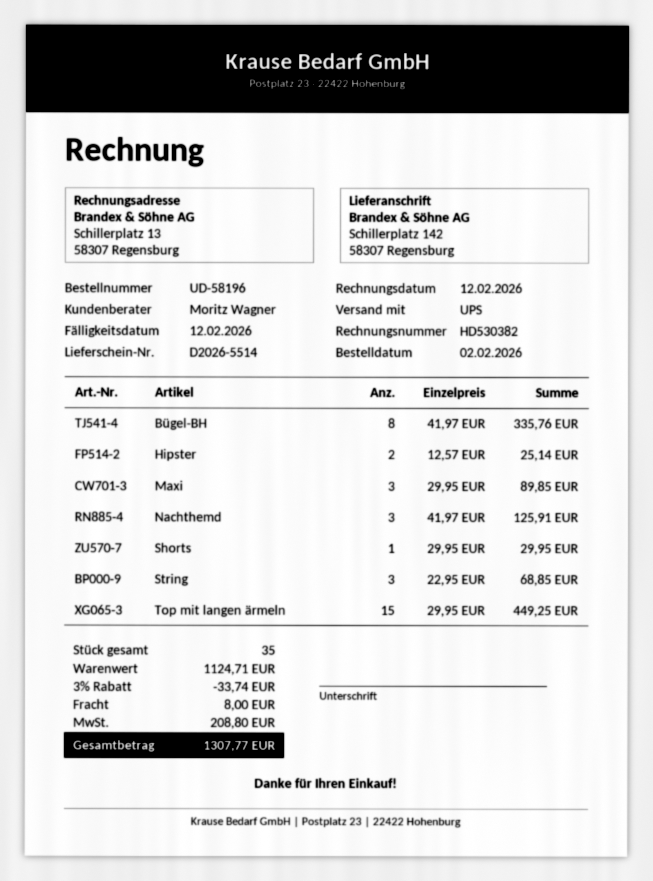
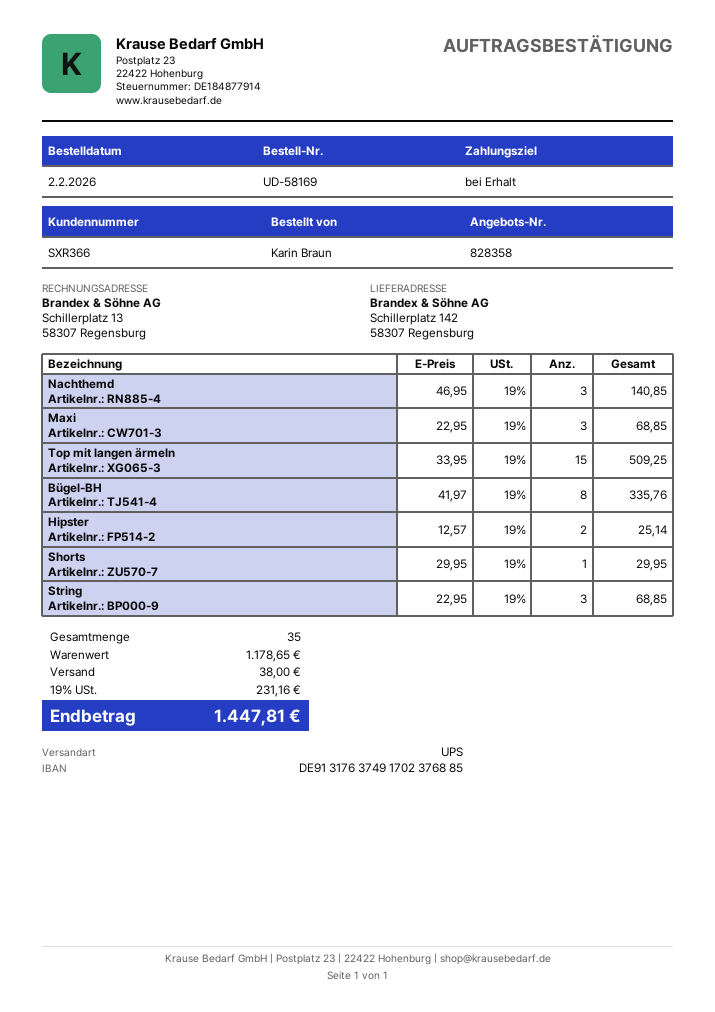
order number: UD-58196 -> UD-58169
Maxi: 3 x 29.95 = 89.85 -> 3 x 22.95 = 68.85
Nachthemd: 3 x 41.97 = 125.91 -> 3 x 46.95 = 140.85
Top mit langen ärmeln: 15 x 29.95 = 449.25 -> 15 x 33.95 = 509.25
subtotal: 1124.71 -> 1178.65
discount: 3% = 33.74 -> none
shipping: 8.00 -> 38.00
tax: 208.80 -> 231.16
total: 1307.77 -> 1447.81

